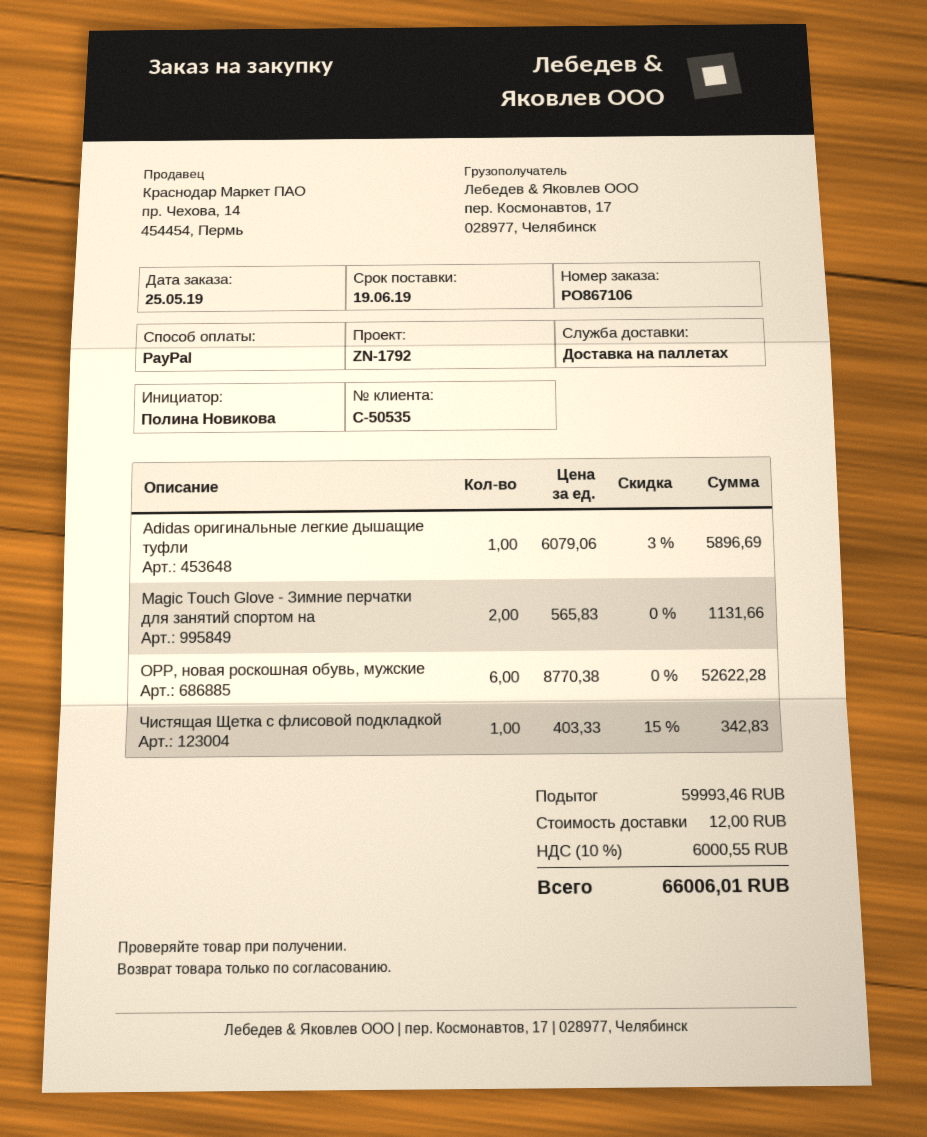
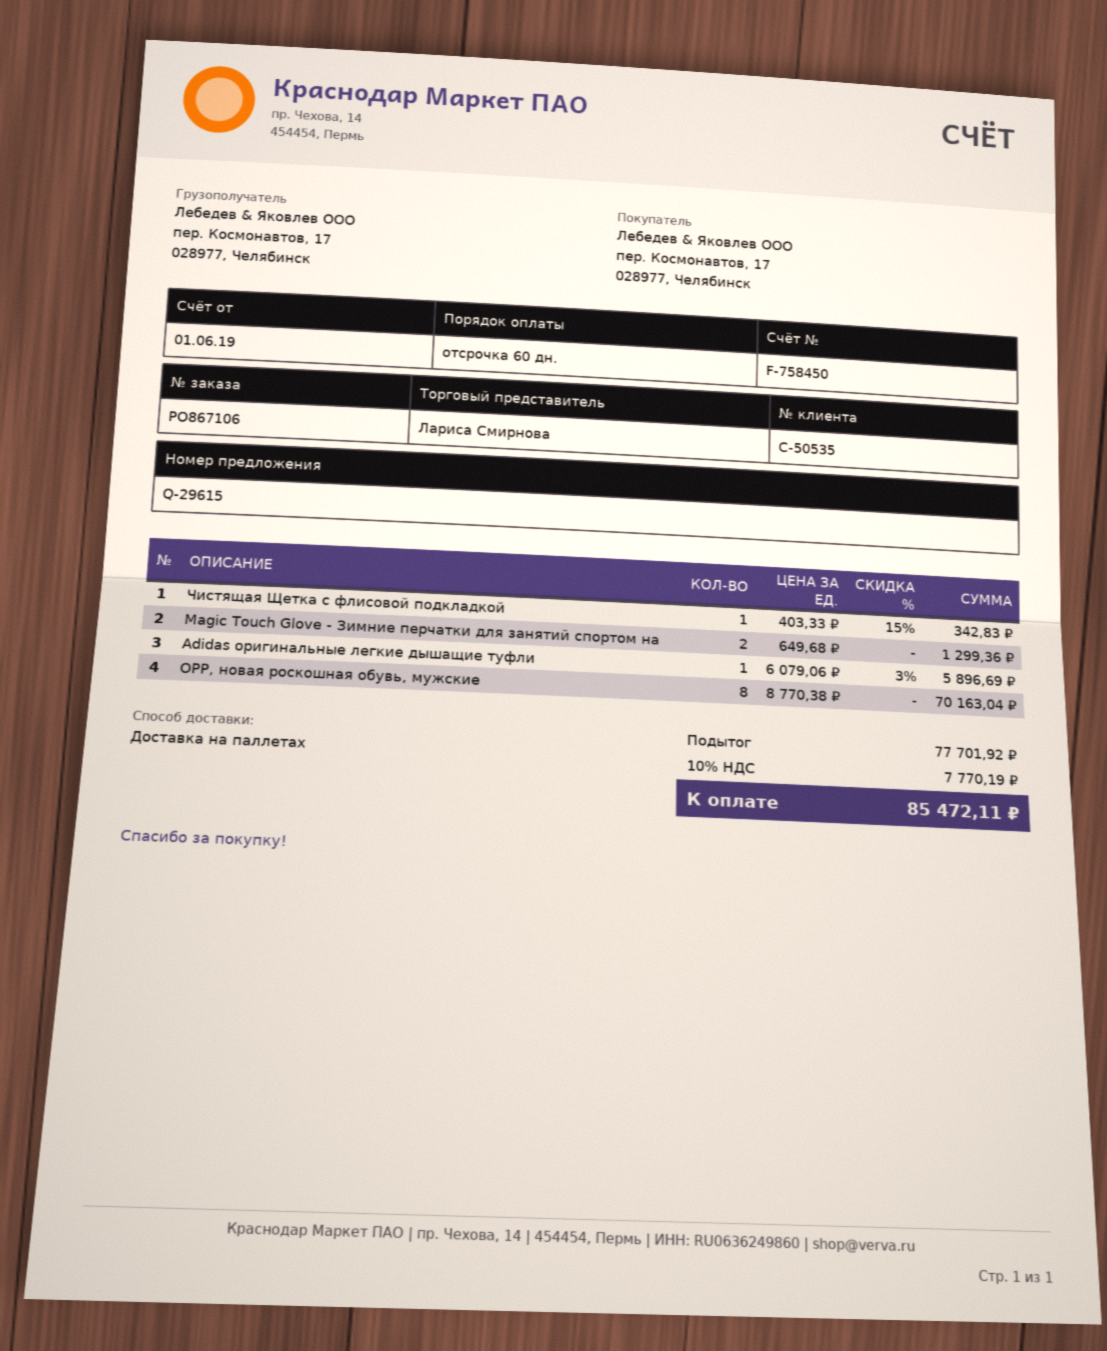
Magic Touch Glove - Зимние перчатки для занятий спортом на: 2 x 565.83 = 1131.66 -> 2 x 649.68 = 1299.36
OPP, новая роскошная обувь, мужские: 6 x 8770.38 = 52622.28 -> 8 x 8770.38 = 70163.04
subtotal: 59993.46 -> 77701.92
shipping: 12.00 -> none
tax: 10% = 6000.55 -> 10% = 7770.19
total: 66006.01 -> 85472.11

